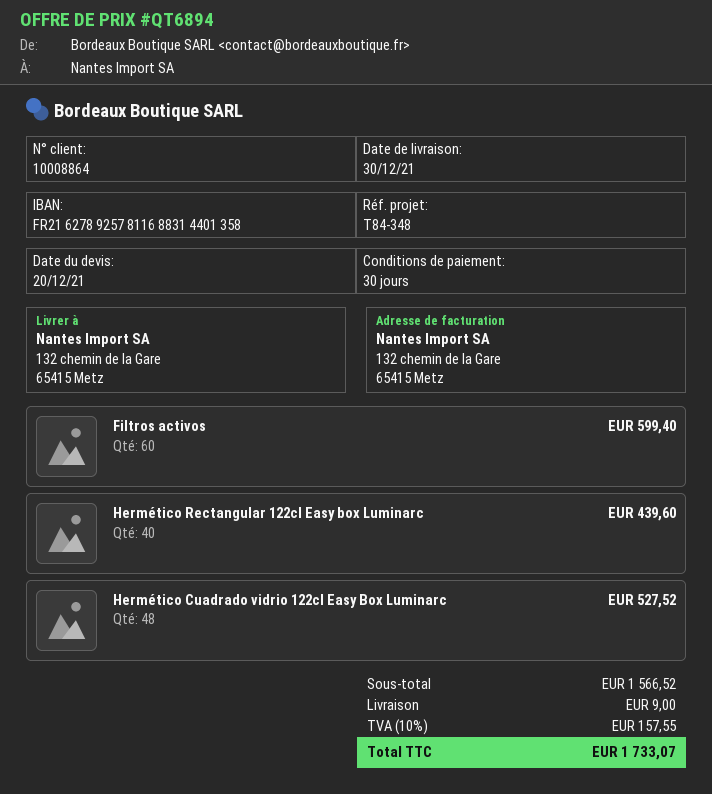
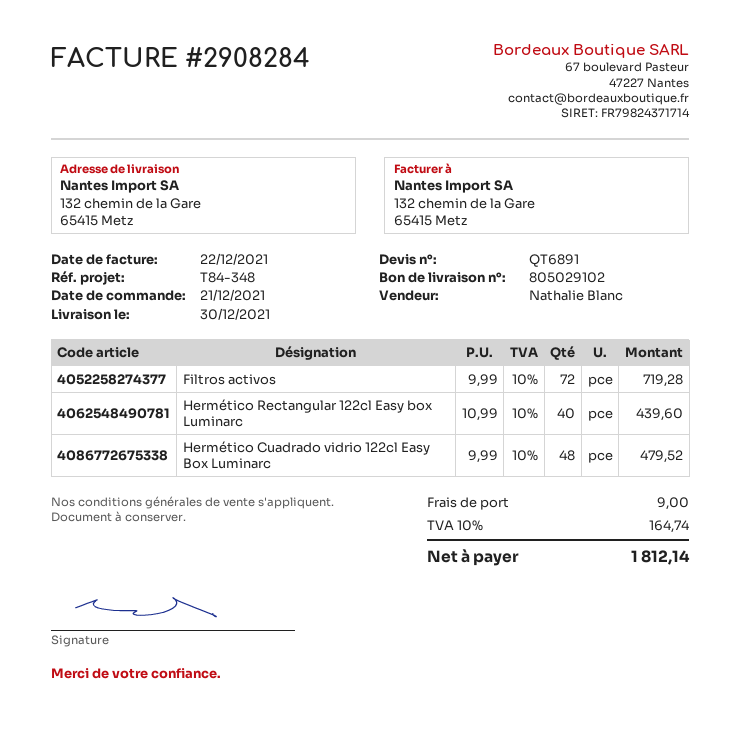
quote number: QT6894 -> QT6891
Filtros activos: 60 for 599.40 -> 72 for 719.28
Hermético Cuadrado vidrio 122cl Easy Box Luminarc: 48 for 527.52 -> 48 for 479.52
tax: 10% = 157.55 -> 10% = 164.74
total: 1733.07 -> 1812.14

